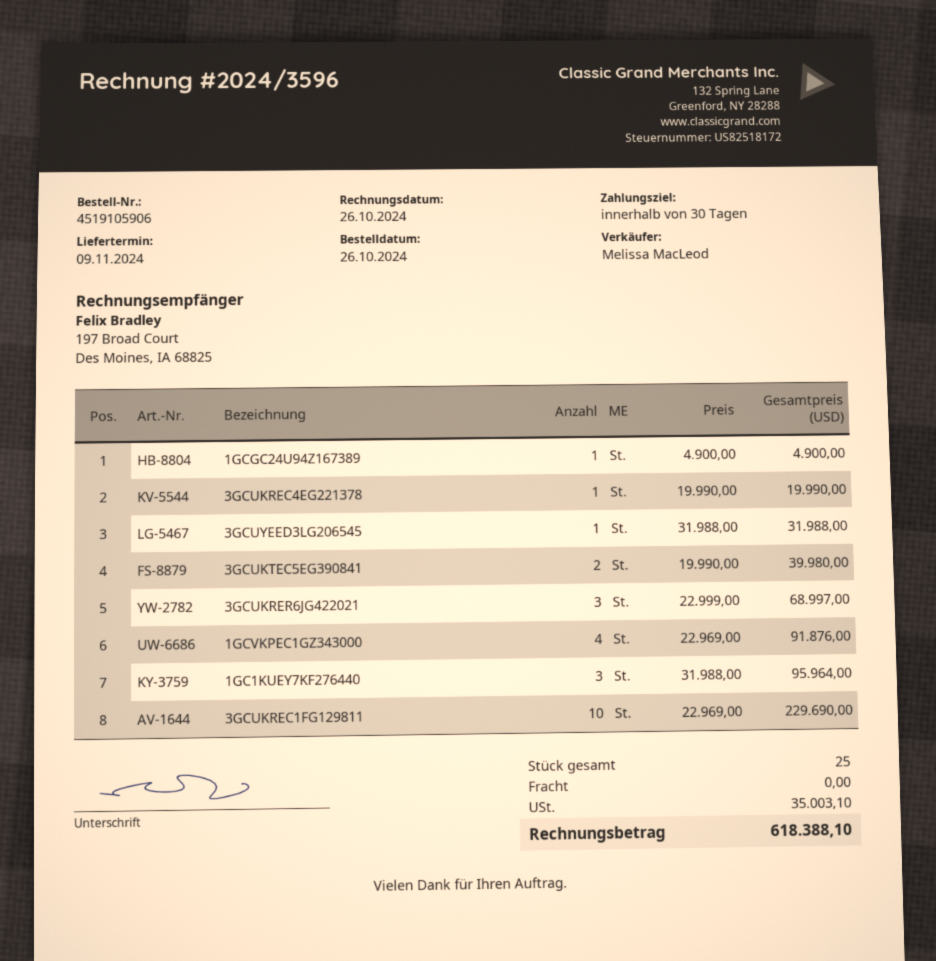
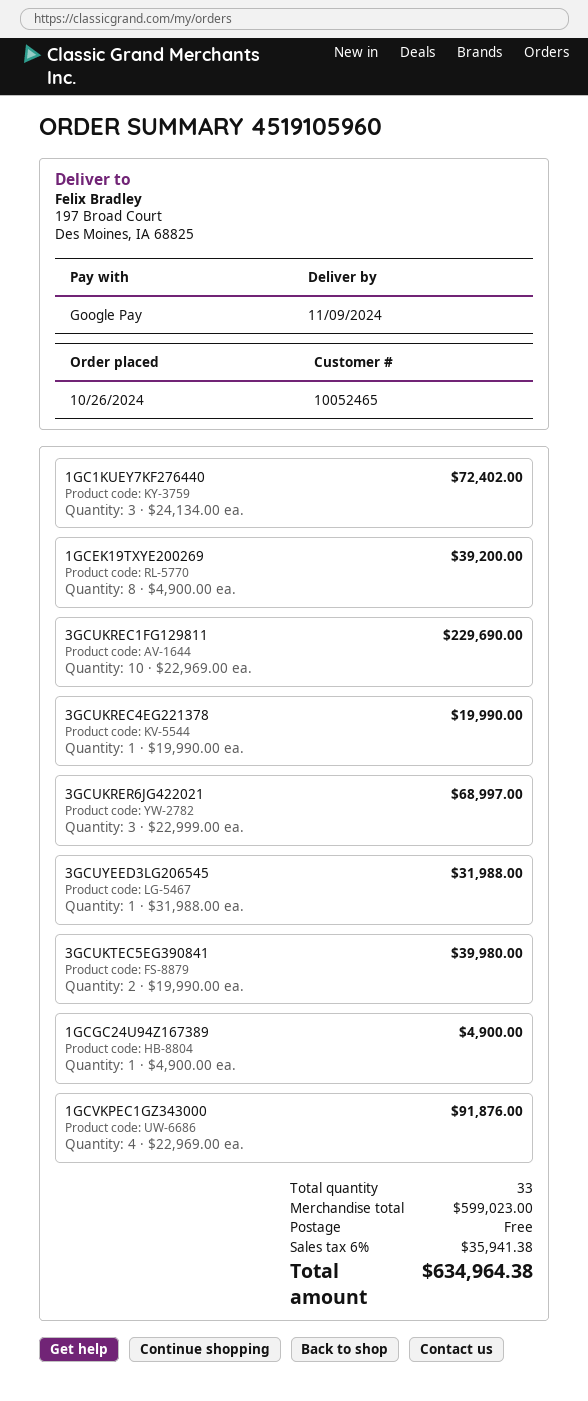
order number: 4519105906 -> 4519105960
1GC1KUEY7KF276440: 3 x 31988.00 = 95964.00 -> 3 x 24134.00 = 72402.00
1GCEK19TXYE200269: none -> 8 x 4900.00 = 39200.00
total quantity: 25 -> 33
tax: 35003.10 -> 35941.38
total: 618388.10 -> 634964.38

